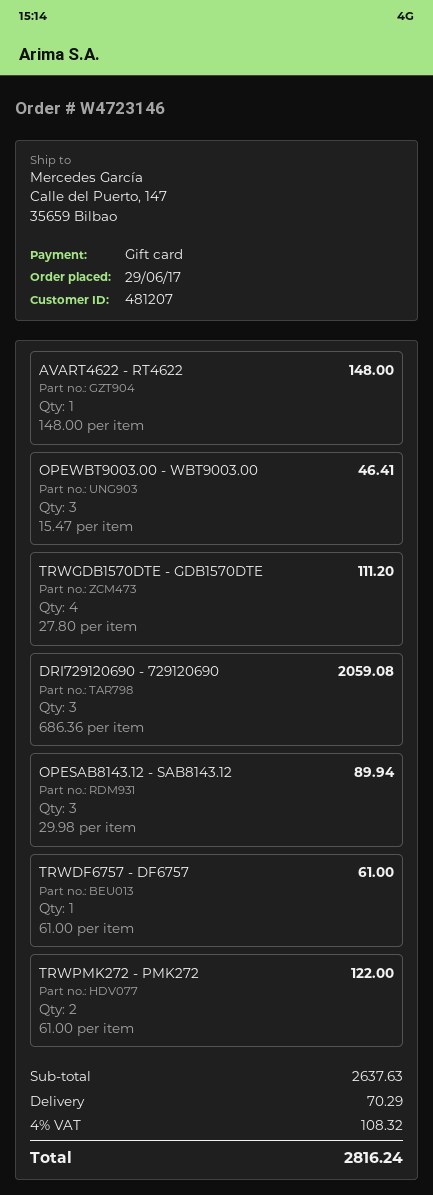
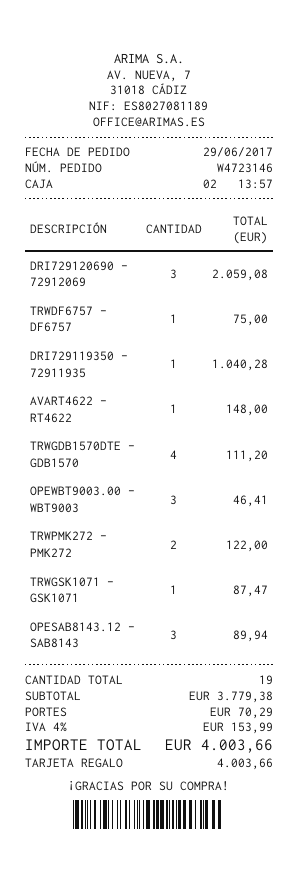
TRWDF6757 - DF6757: 1 for 61.00 -> 1 for 75.00
DRI729119350 - 72911935: none -> 1 for 1040.28
TRWGSK1071 - GSK1071: none -> 1 for 87.47
subtotal: 2637.63 -> 3779.38
tax: 4% = 108.32 -> 4% = 153.99
total: 2816.24 -> 4003.66

